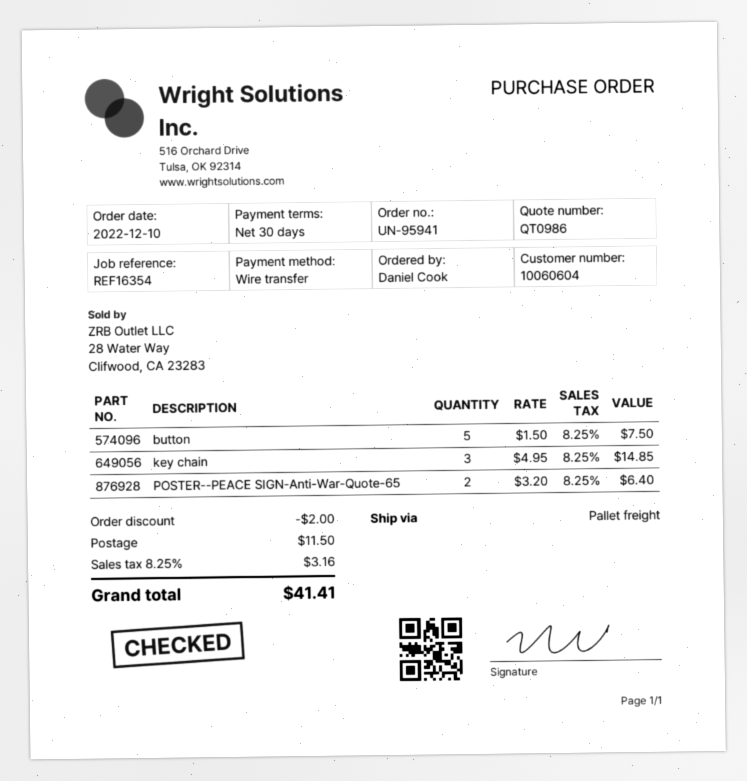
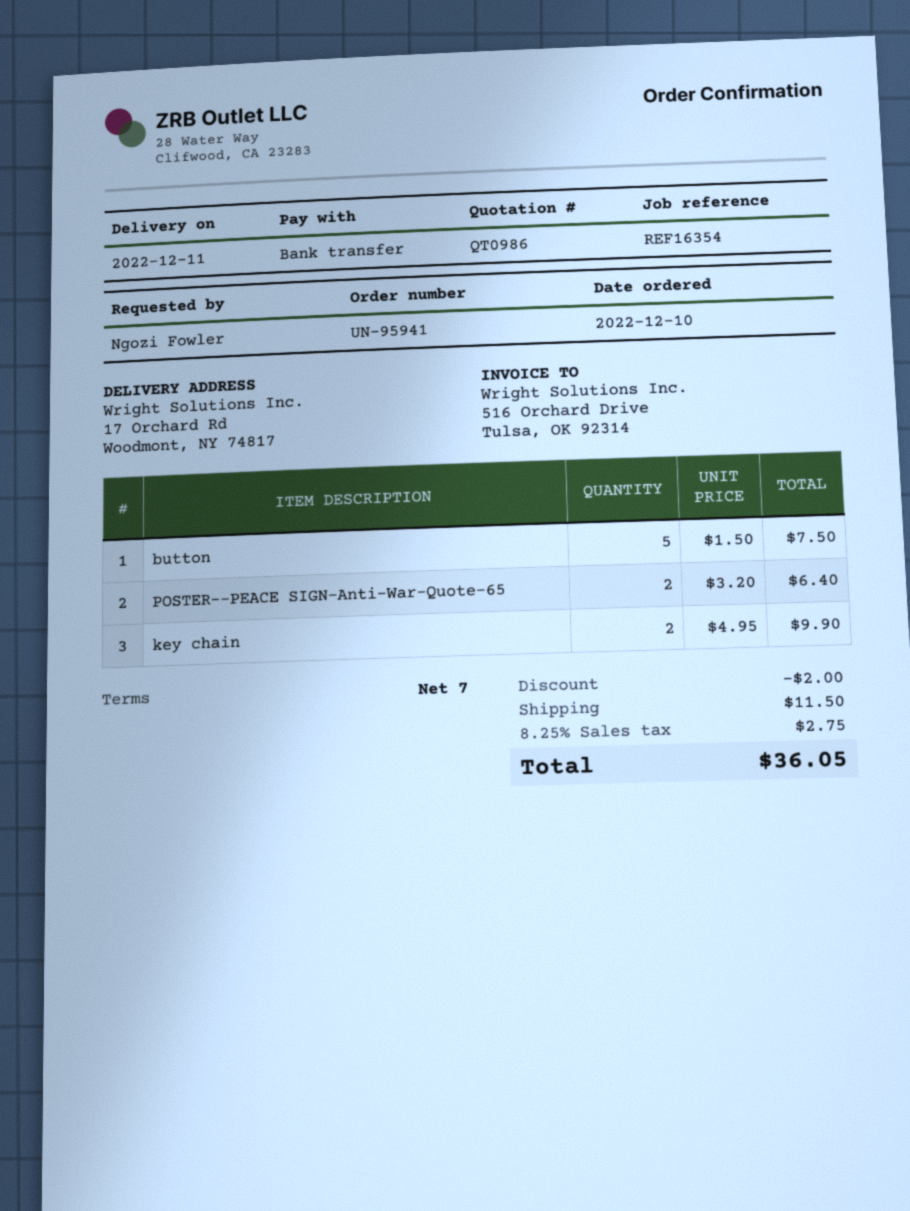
payment terms: 30 days -> 7 days
ordered by: Daniel Cook -> Ngozi Fowler
key chain: 3 x 4.95 = 14.85 -> 2 x 4.95 = 9.90
tax: 8.25% = 3.16 -> 8.25% = 2.75
total: 41.41 -> 36.05

